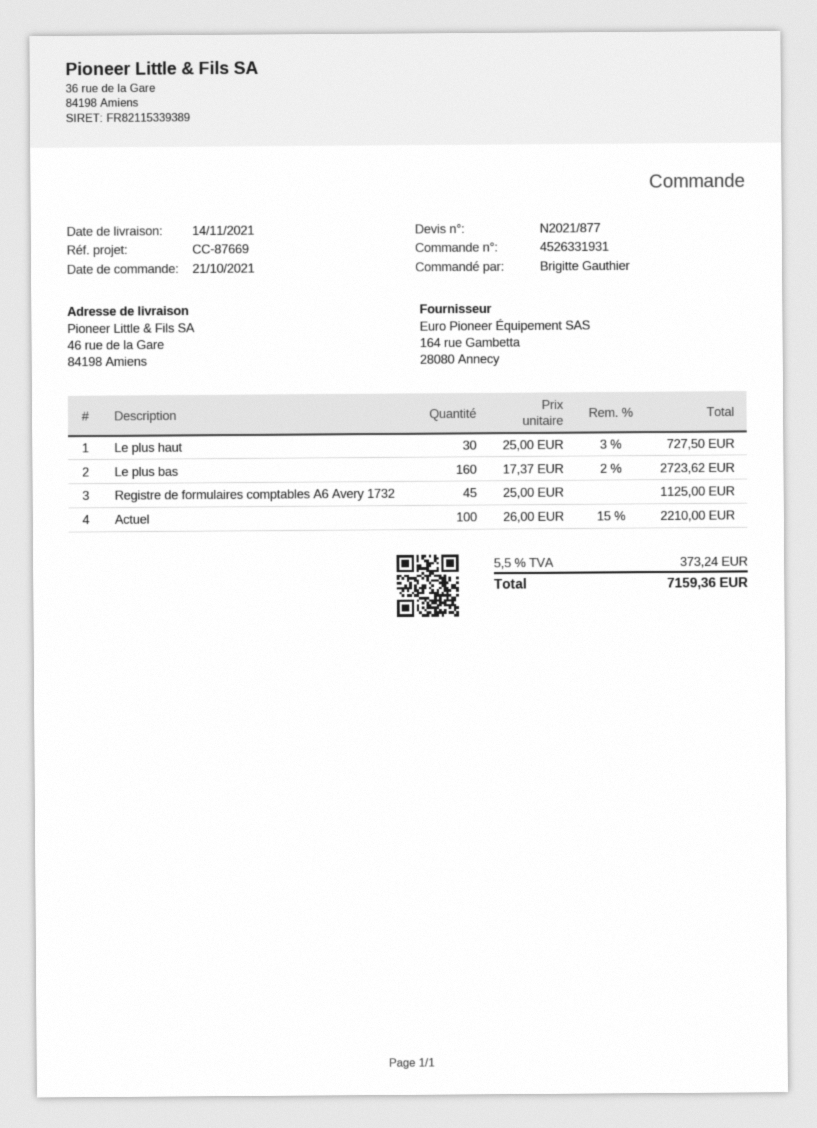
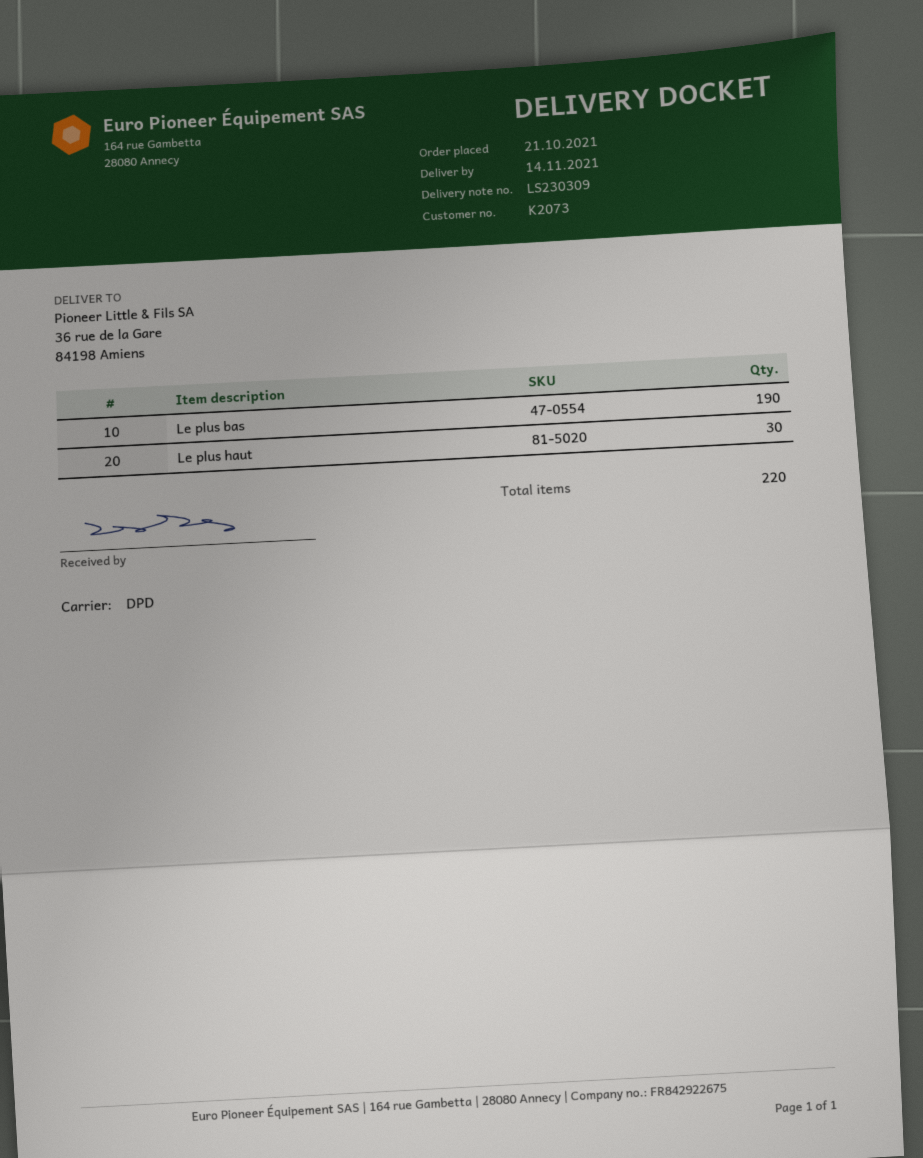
ship to: 46 rue de la Gare, 84198 Amiens -> 36 rue de la Gare, 84198 Amiens
Le plus bas: 160 -> 190
Registre de formulaires comptables A6 Avery 1732: 45 -> none
Actuel: 100 -> none

